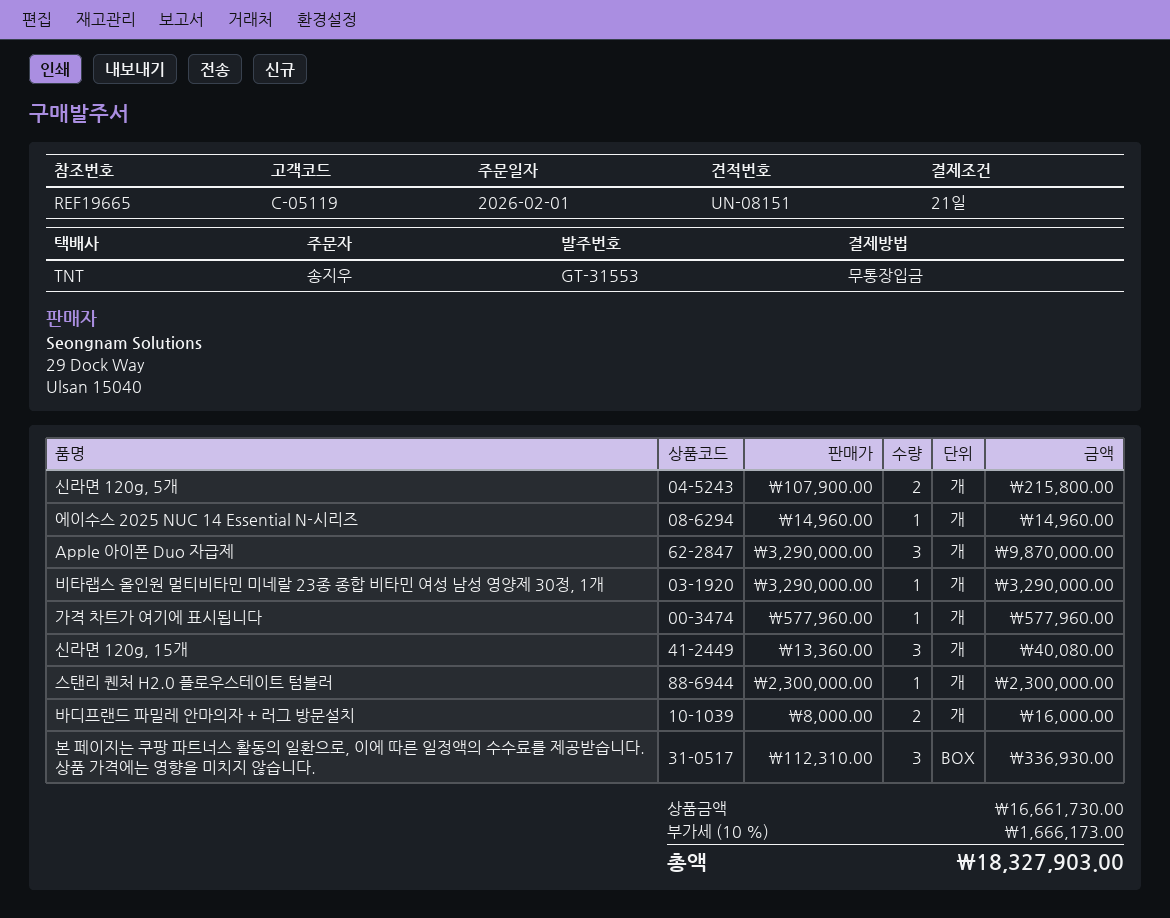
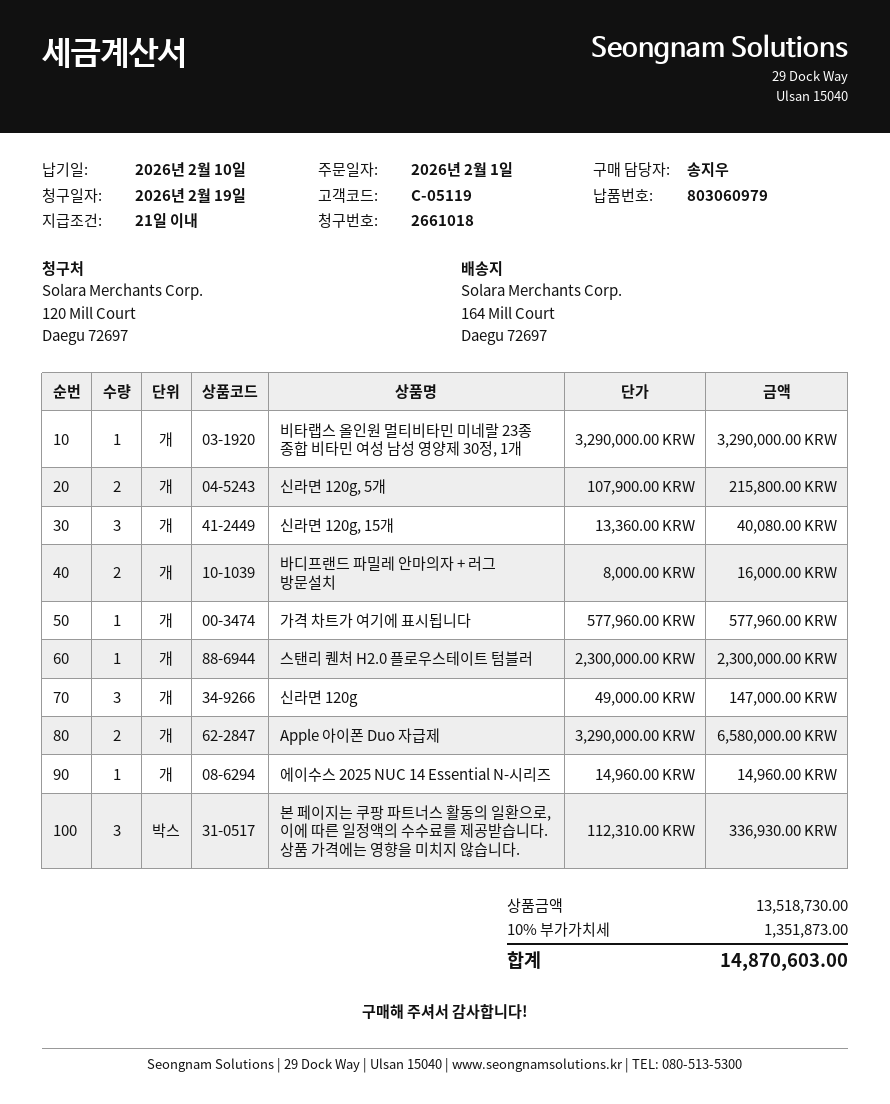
Apple 아이폰 Duo 자급제: 3 x 3290000.00 = 9870000.00 -> 2 x 3290000.00 = 6580000.00
신라면 120g: none -> 3 x 49000.00 = 147000.00
subtotal: 16661730.00 -> 13518730.00
tax: 10% = 1666173.00 -> 10% = 1351873.00
total: 18327903.00 -> 14870603.00

